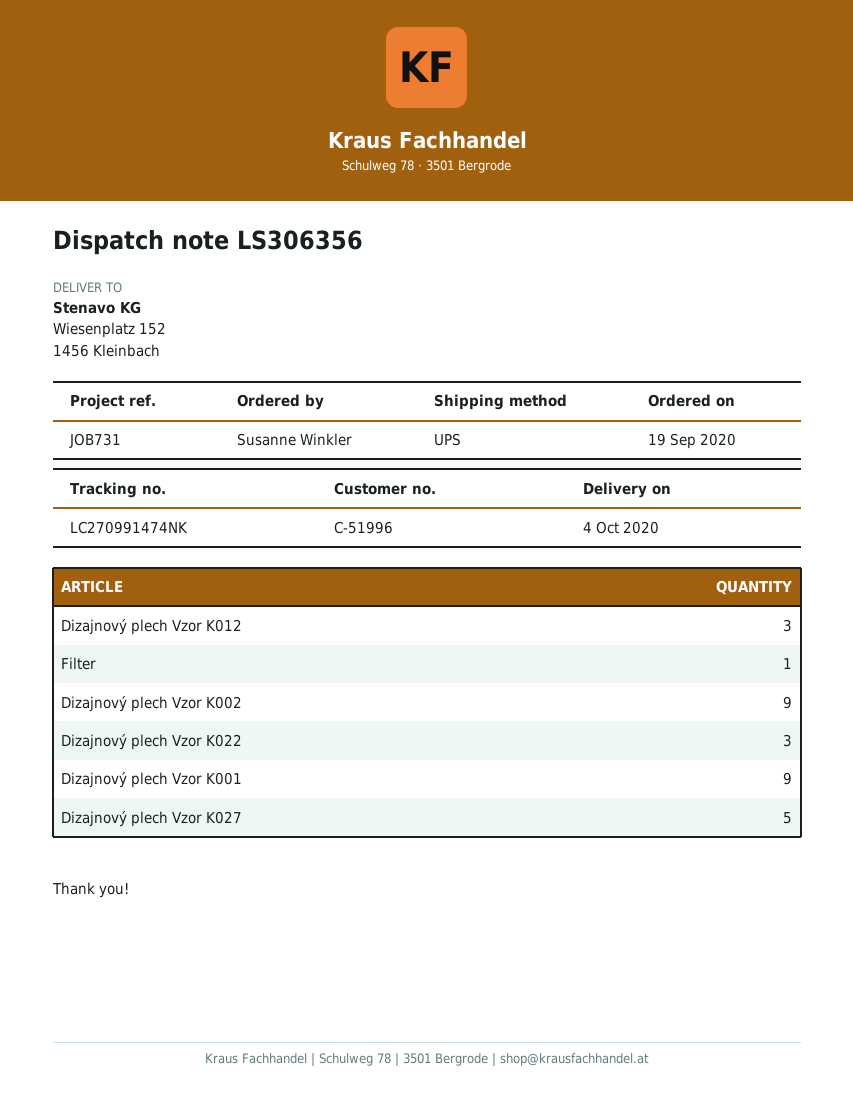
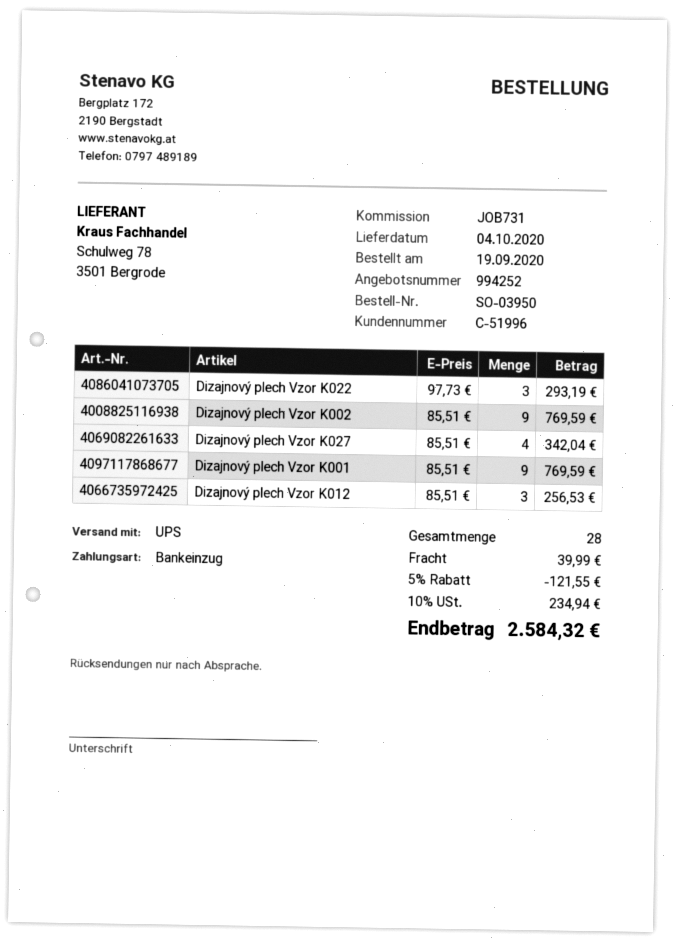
Filter: 1 -> none
Dizajnový plech Vzor K027: 5 -> 4

